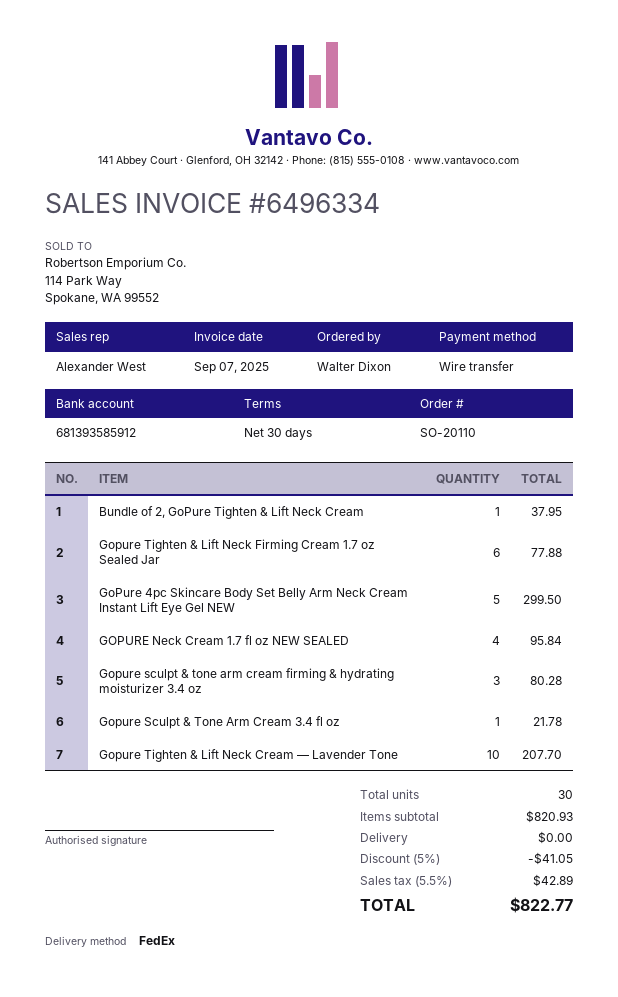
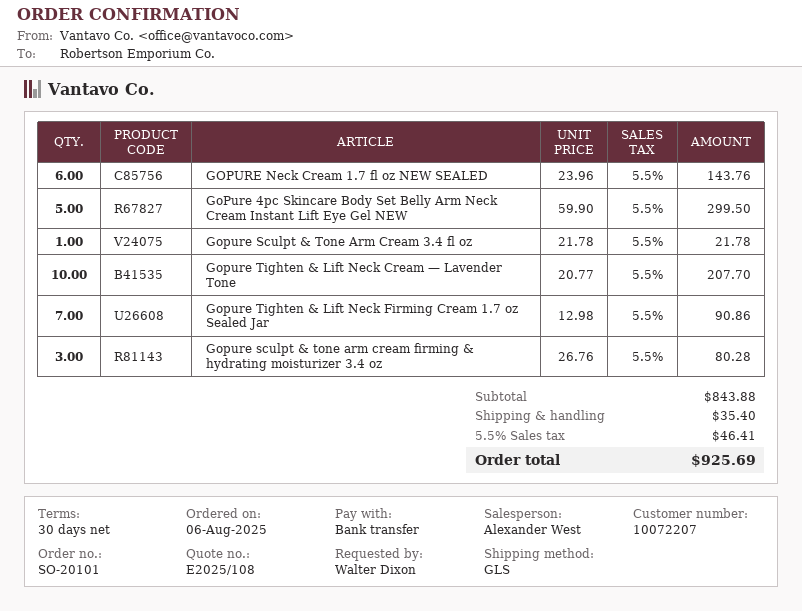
order number: SO-20110 -> SO-20101
shipping method: FedEx -> GLS
Bundle of 2, GoPure Tighten & Lift Neck Cream: 1 for 37.95 -> none
Gopure Tighten & Lift Neck Firming Cream 1.7 oz Sealed Jar: 6 for 77.88 -> 7 for 90.86
GOPURE Neck Cream 1.7 fl oz NEW SEALED: 4 for 95.84 -> 6 for 143.76
subtotal: 820.93 -> 843.88
discount: 5% = 41.05 -> none
shipping: 0.00 -> 35.40
tax: 5.5% = 42.89 -> 5.5% = 46.41
total: 822.77 -> 925.69

